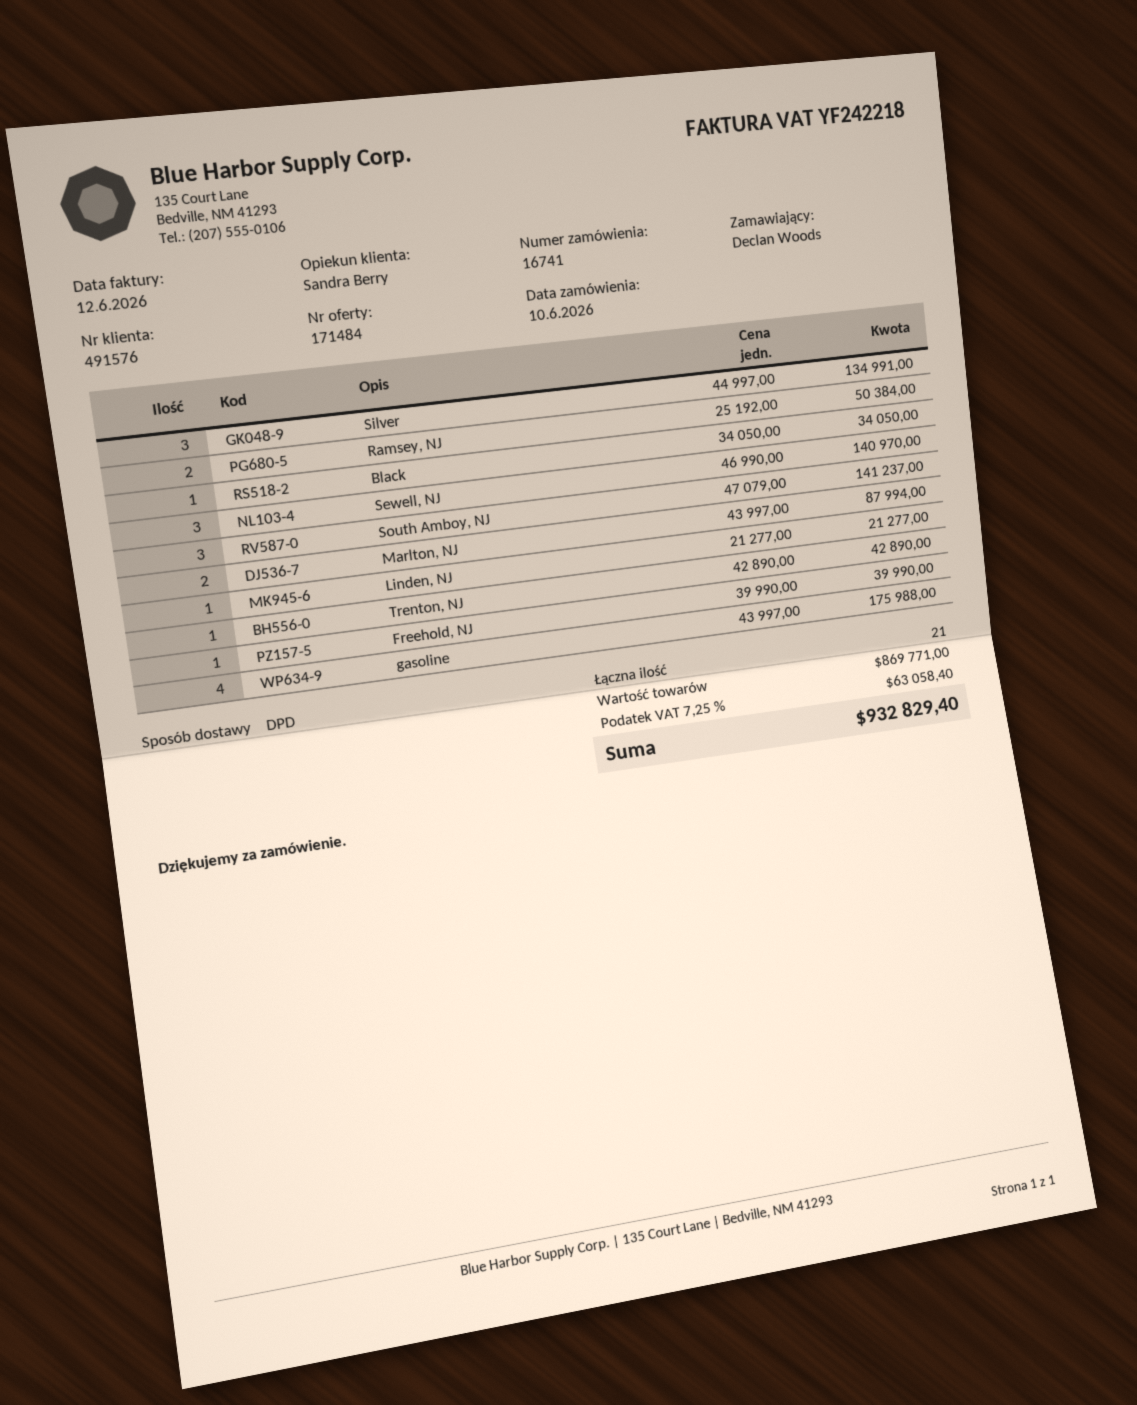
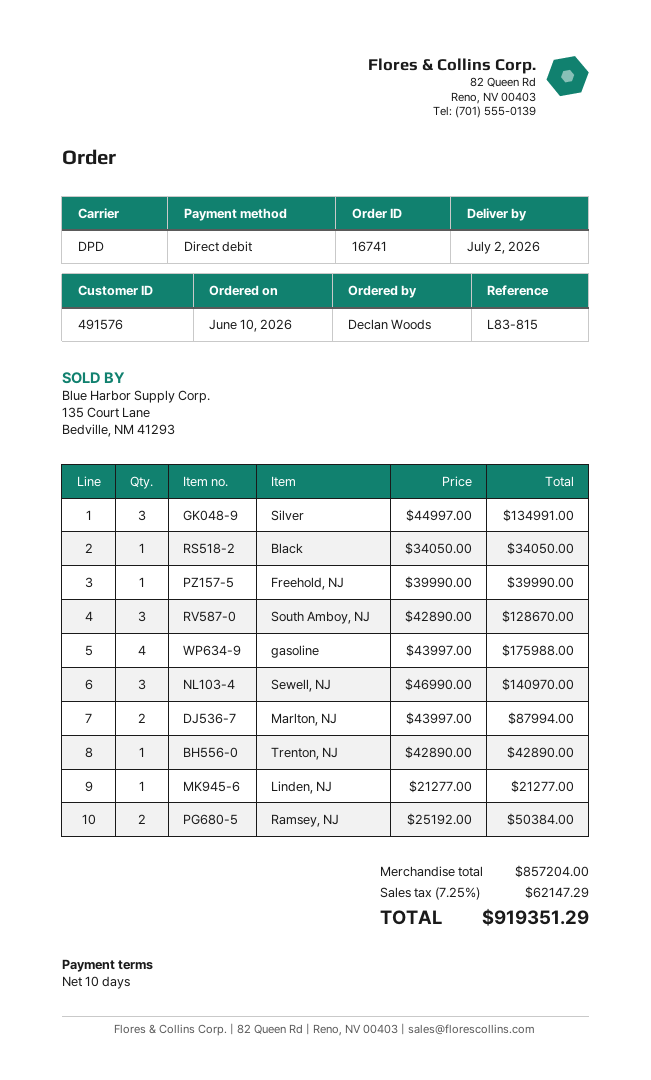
South Amboy, NJ: 3 x 47079.00 = 141237.00 -> 3 x 42890.00 = 128670.00
subtotal: 869771.00 -> 857204.00
tax: 7.25% = 63058.40 -> 7.25% = 62147.29
total: 932829.40 -> 919351.29

